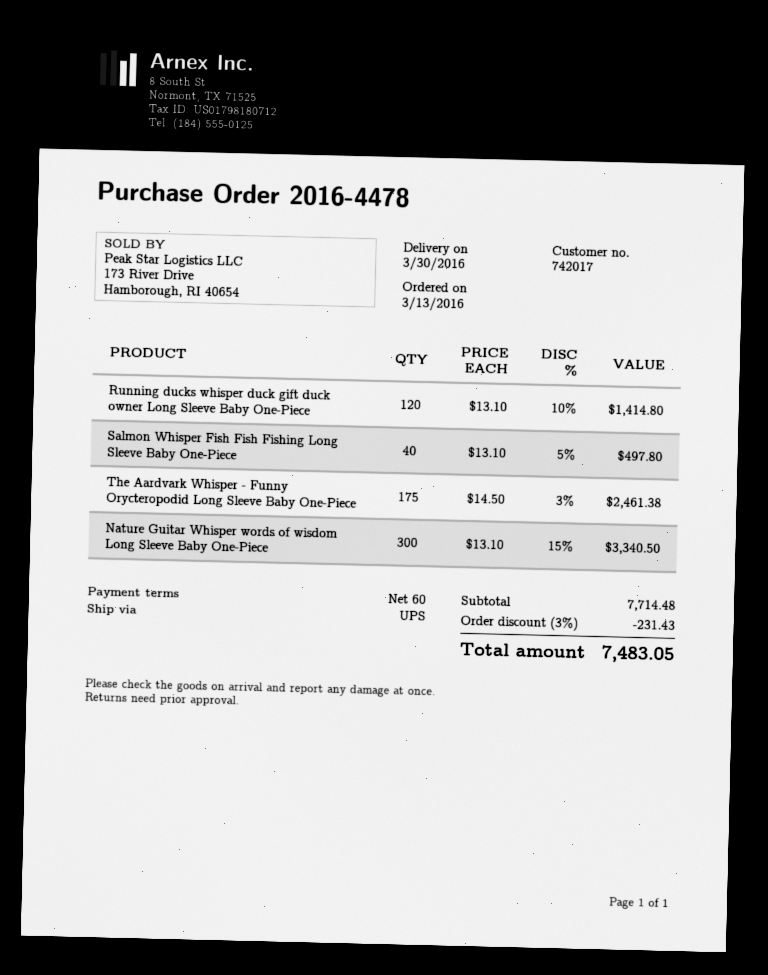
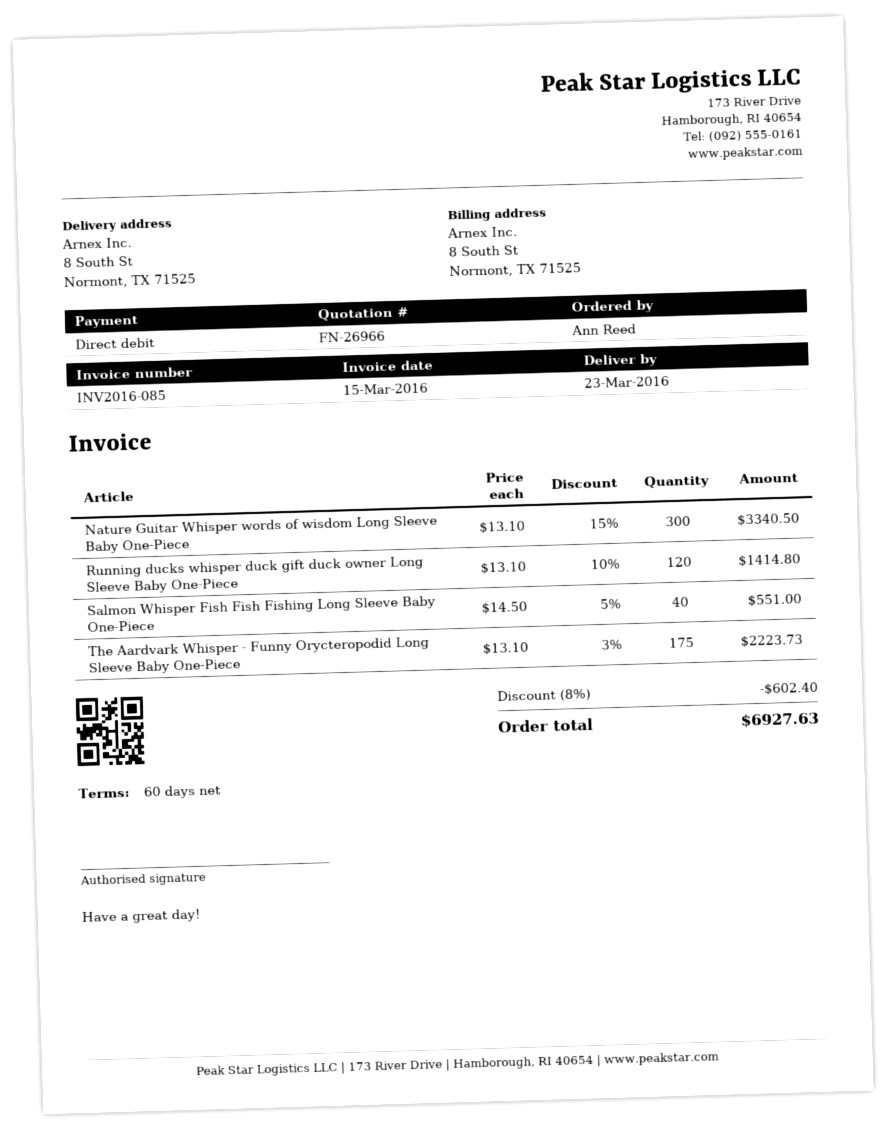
delivery date: 2016-03-30 -> 2016-03-23
Salmon Whisper Fish Fish Fishing Long Sleeve Baby One-Piece: 40 x 13.10 - 5% = 497.80 -> 40 x 14.50 - 5% = 551.00
The Aardvark Whisper - Funny Orycteropodid Long Sleeve Baby One-Piece: 175 x 14.50 - 3% = 2461.38 -> 175 x 13.10 - 3% = 2223.73
discount: 3% = 231.43 -> 8% = 602.40
total: 7483.05 -> 6927.63

